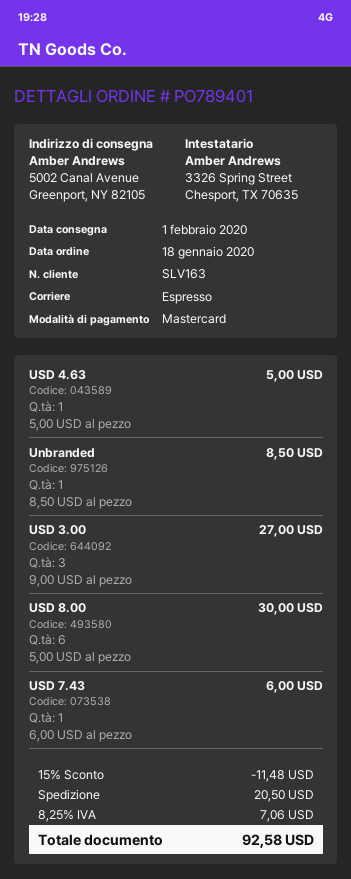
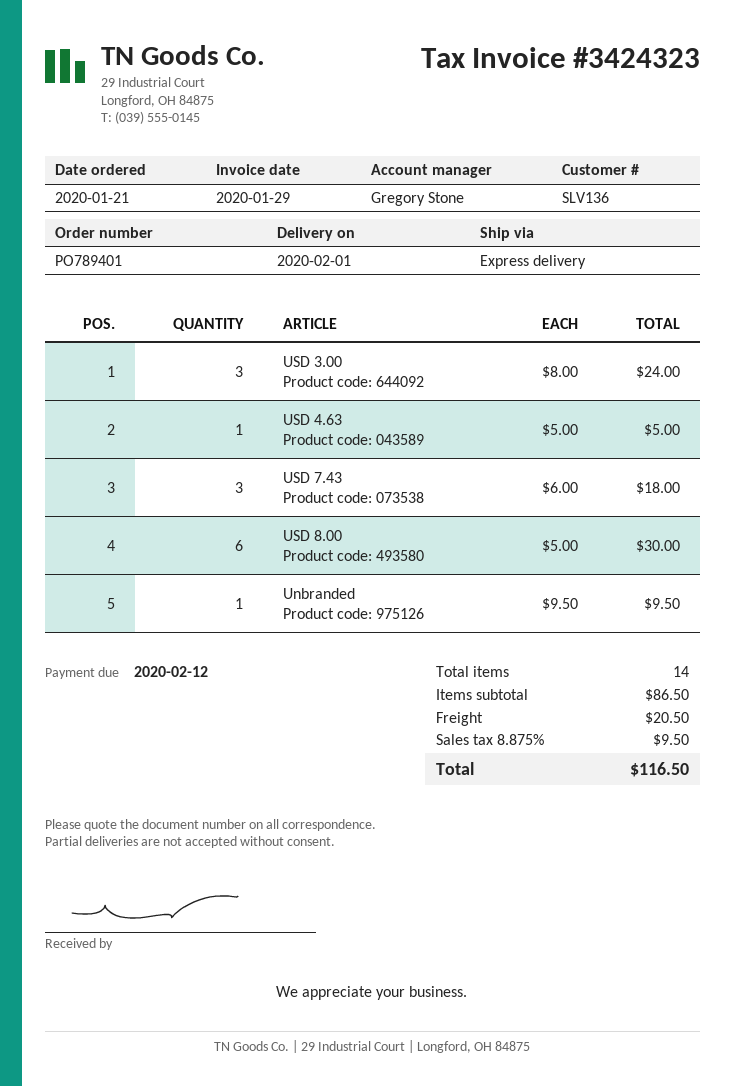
order date: 2020-01-18 -> 2020-01-21
customer number: SLV163 -> SLV136
Unbranded: 1 x 8.50 = 8.50 -> 1 x 9.50 = 9.50
USD 3.00: 3 x 9.00 = 27.00 -> 3 x 8.00 = 24.00
USD 7.43: 1 x 6.00 = 6.00 -> 3 x 6.00 = 18.00
discount: 15% = 11.48 -> none
tax: 8.25% = 7.06 -> 8.875% = 9.50
total: 92.58 -> 116.50

